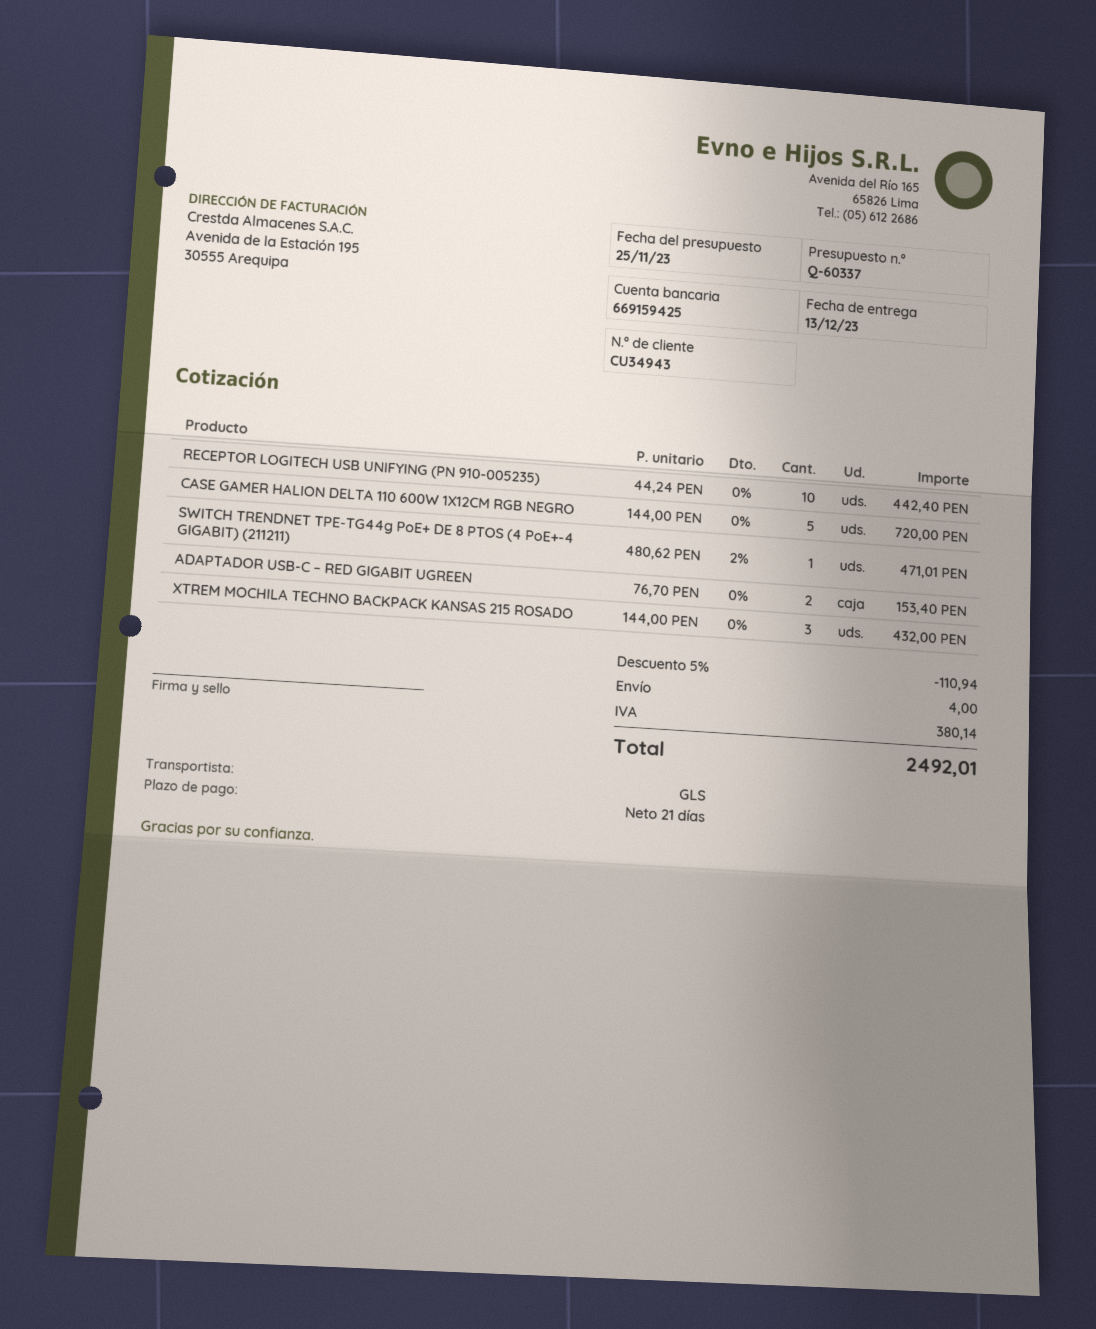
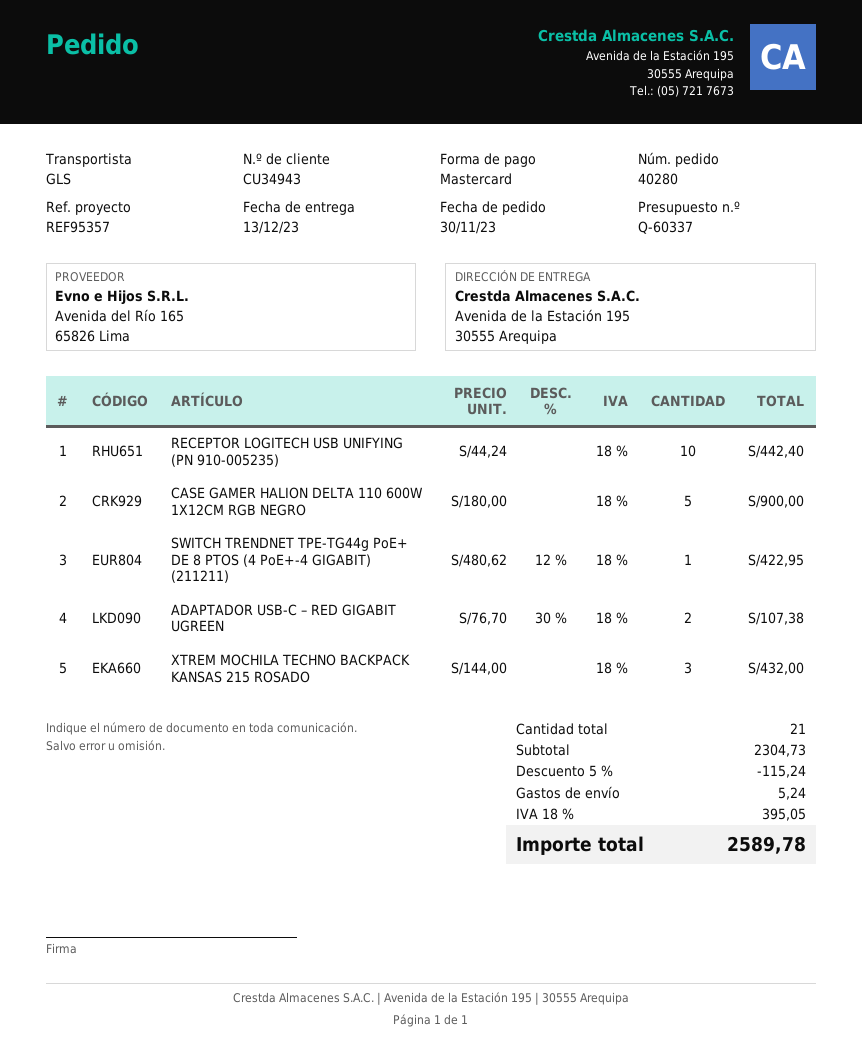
CASE GAMER HALION DELTA 110 600W 1X12CM RGB NEGRO: 5 x 144.00 = 720.00 -> 5 x 180.00 = 900.00
SWITCH TRENDNET TPE-TG44g PoE+ DE 8 PTOS (4 PoE+-4 GIGABIT) (211211): 1 x 480.62 - 2% = 471.01 -> 1 x 480.62 - 12% = 422.95
ADAPTADOR USB-C – RED GIGABIT UGREEN: 2 x 76.70 = 153.40 -> 2 x 76.70 - 30% = 107.38
discount: 5% = 110.94 -> 5% = 115.24
shipping: 4.00 -> 5.24
tax: 380.14 -> 395.05
total: 2492.01 -> 2589.78

